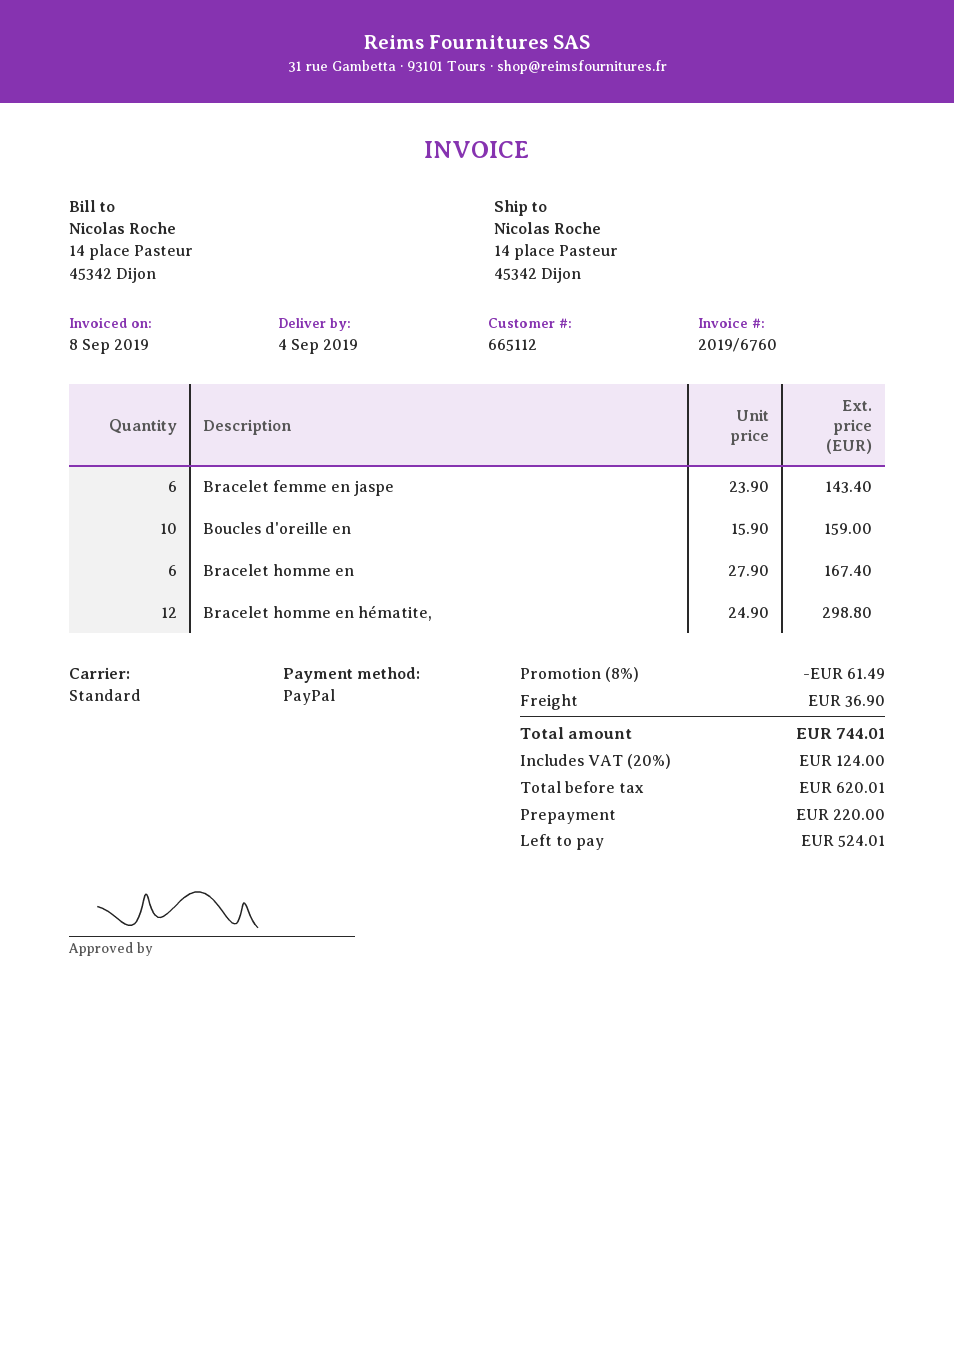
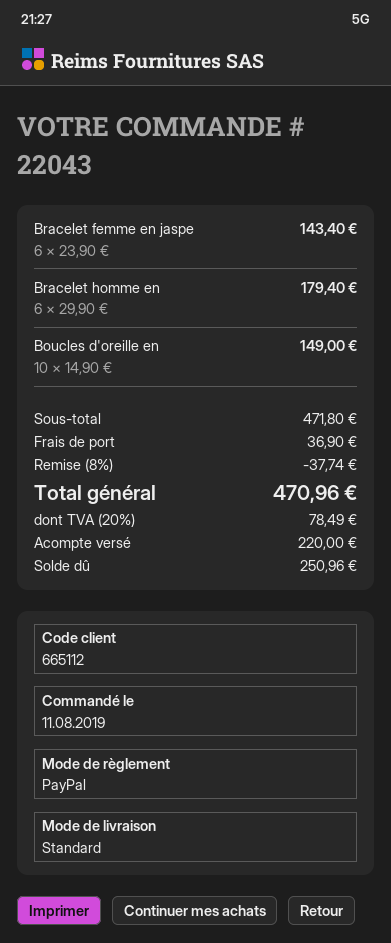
Boucles d'oreille en: 10 x 15.90 = 159.00 -> 10 x 14.90 = 149.00
Bracelet homme en: 6 x 27.90 = 167.40 -> 6 x 29.90 = 179.40
Bracelet homme en hématite,: 12 x 24.90 = 298.80 -> none
discount: 8% = 61.49 -> 8% = 37.74
tax: 20% = 124.00 -> 20% = 78.49
total: 744.01 -> 470.96
balance: 524.01 -> 250.96

